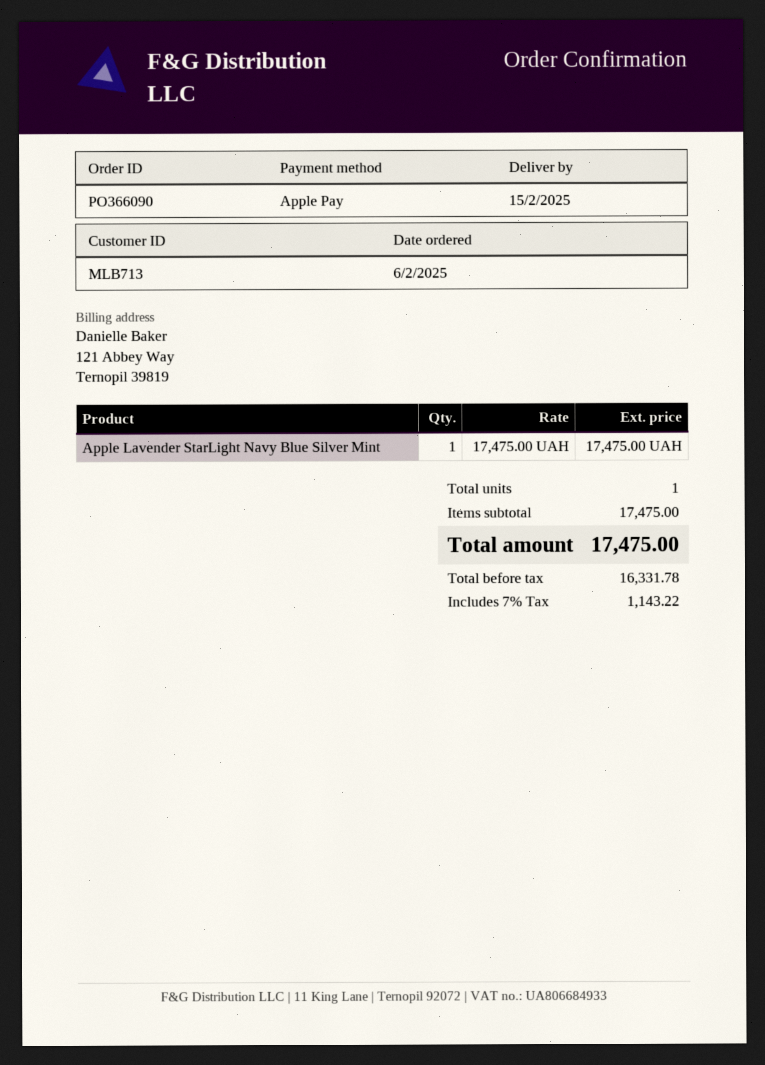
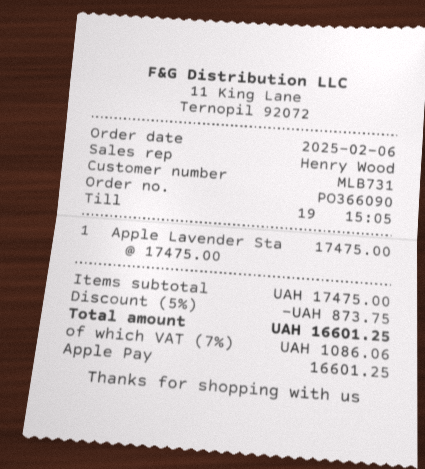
customer number: MLB713 -> MLB731
discount: none -> 5% = 873.75
tax: 7% = 1143.22 -> 7% = 1086.06
total: 17475.00 -> 16601.25

